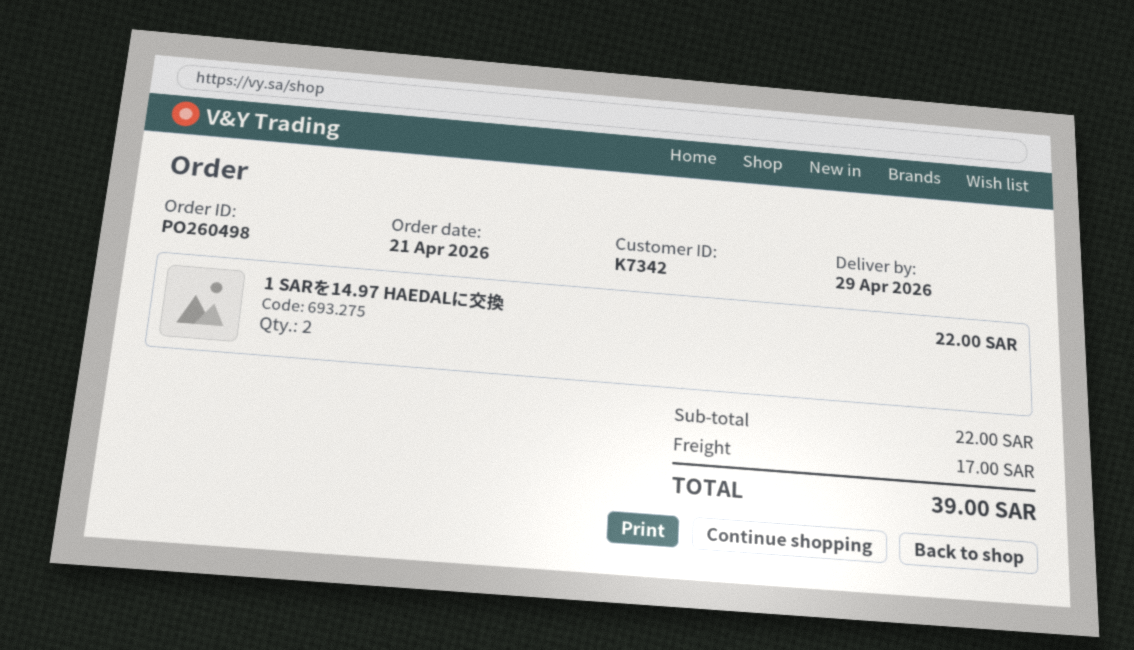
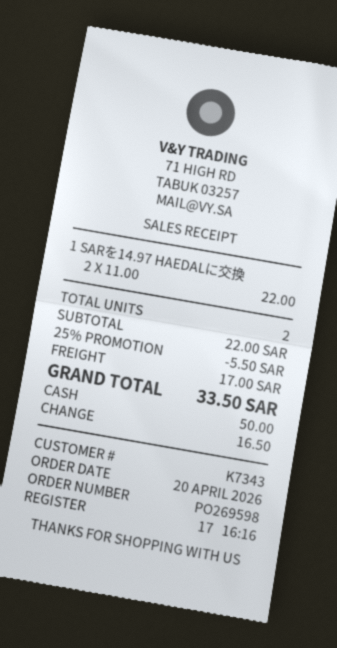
order number: PO260498 -> PO269598
order date: 2026-04-21 -> 2026-04-20
customer number: K7342 -> K7343
discount: none -> 25% = 5.50
total: 39.00 -> 33.50

